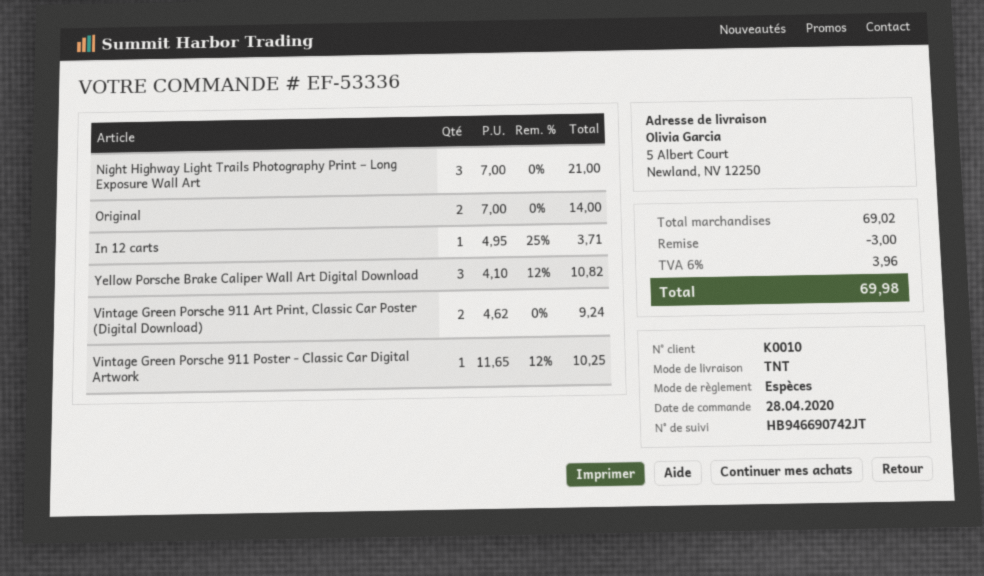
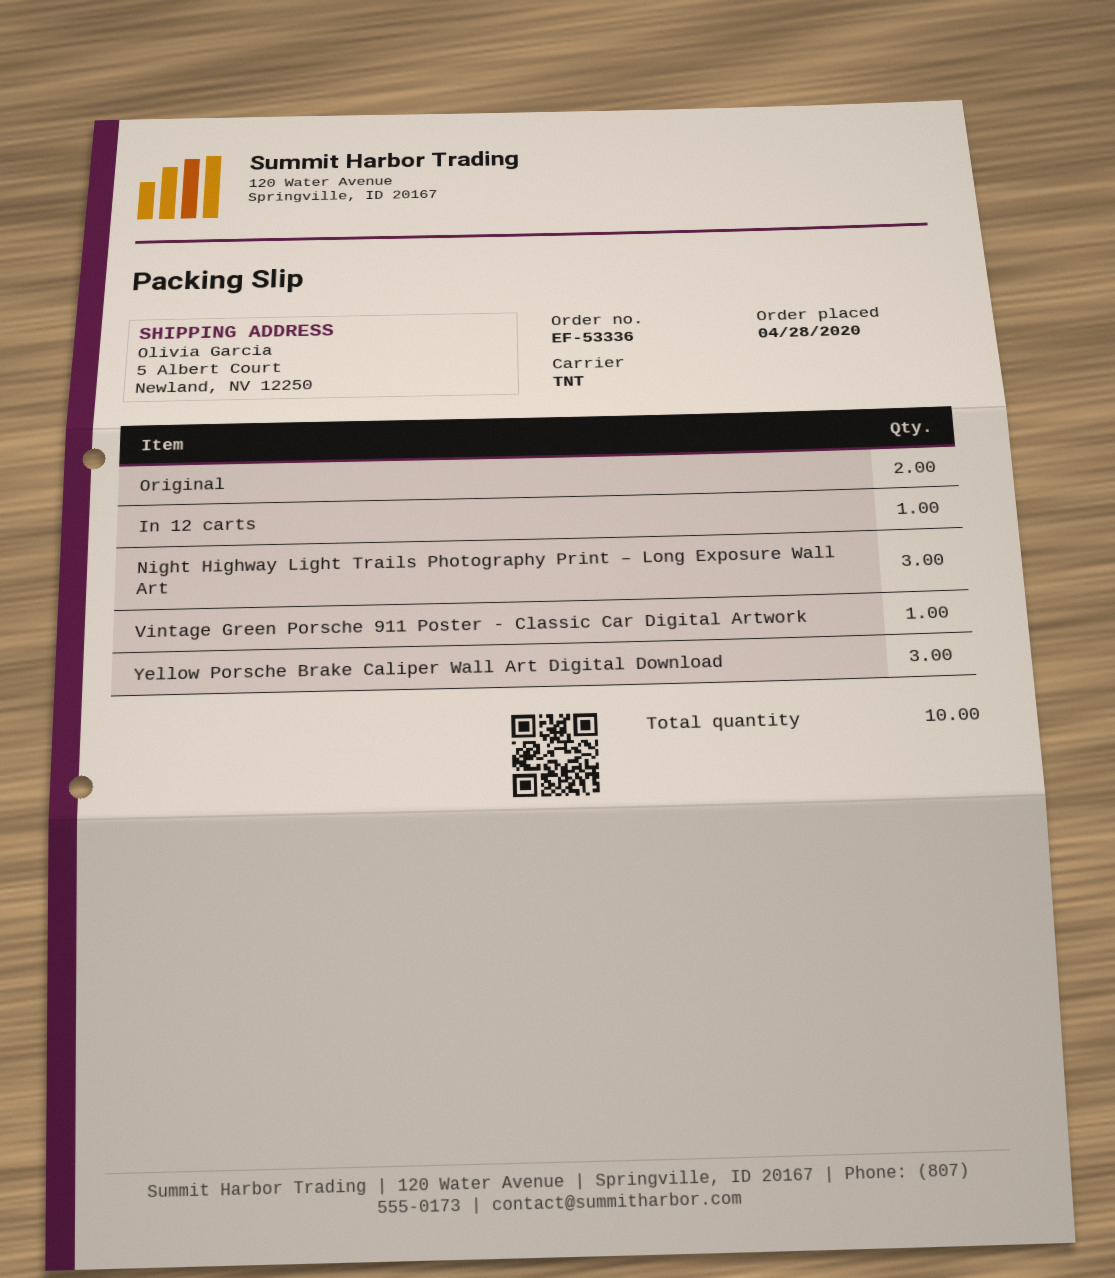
Vintage Green Porsche 911 Art Print, Classic Car Poster (Digital Download): 2 -> none

